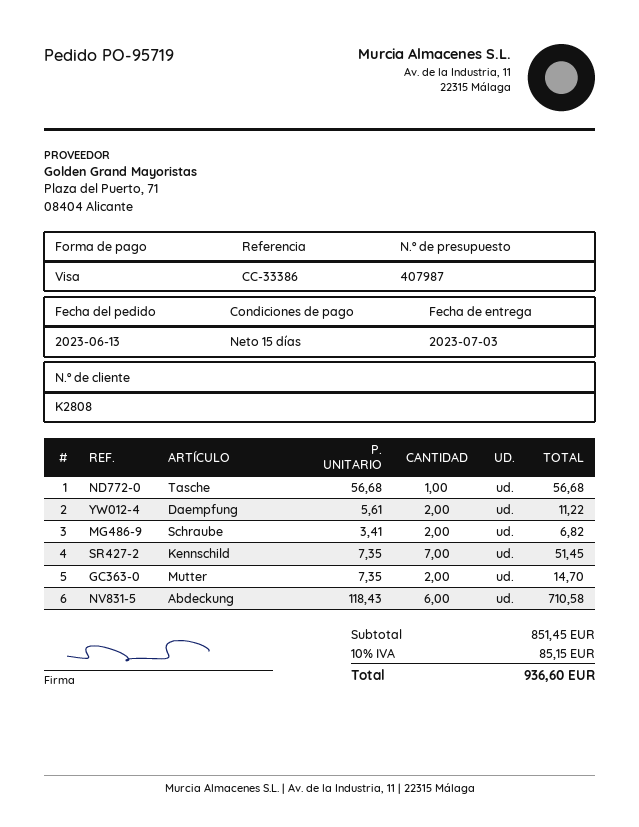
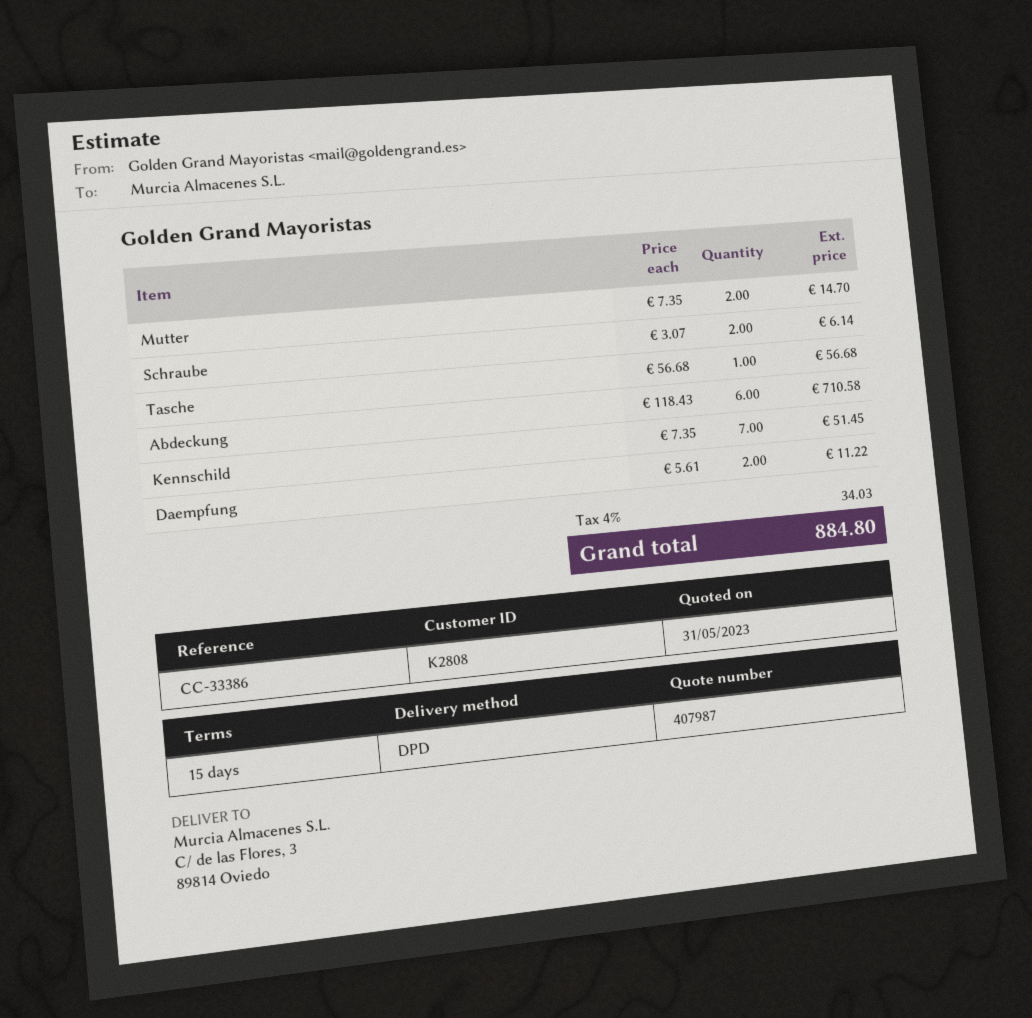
Schraube: 2 x 3.41 = 6.82 -> 2 x 3.07 = 6.14
tax: 10% = 85.15 -> 4% = 34.03
total: 936.60 -> 884.80

